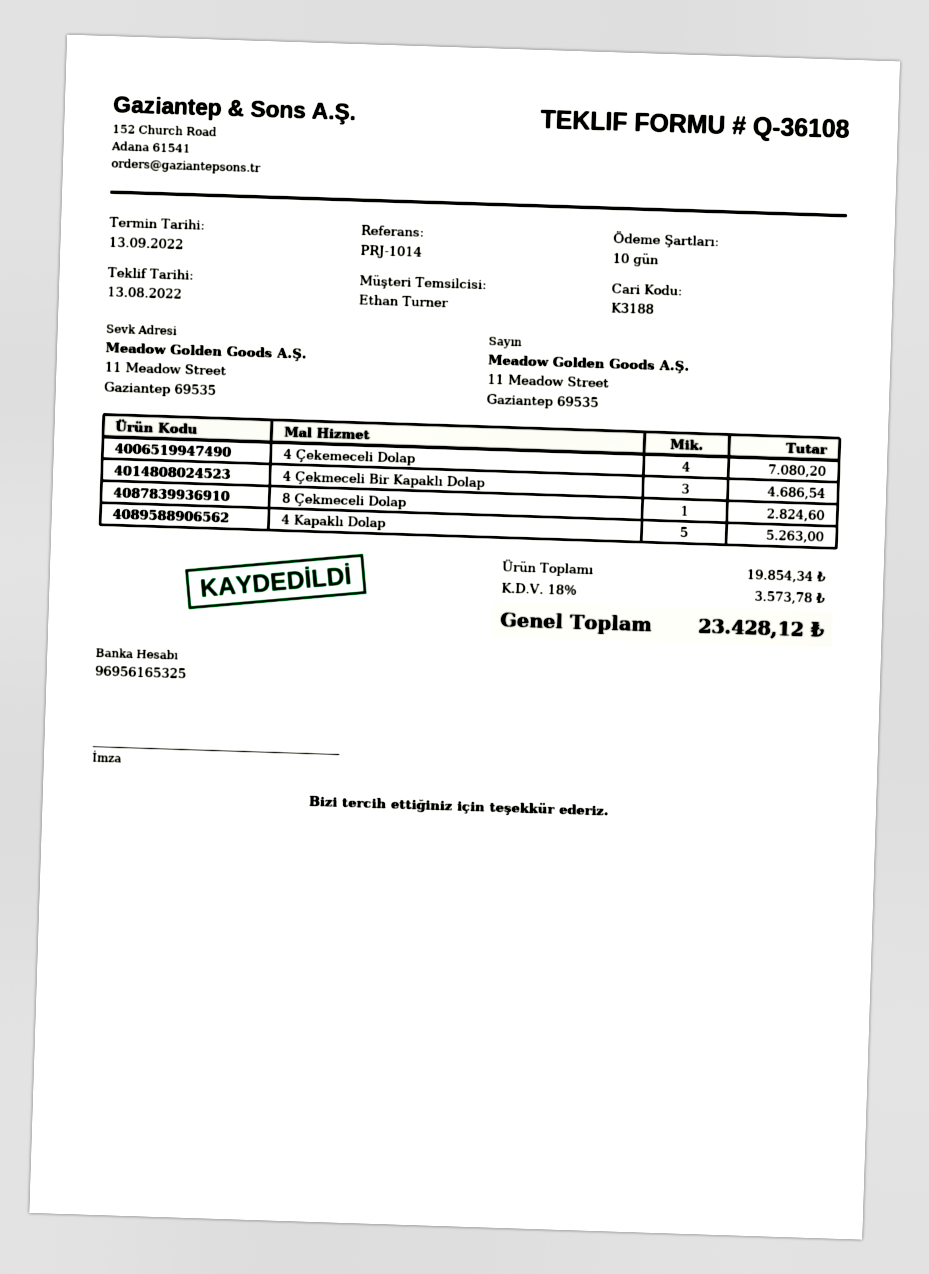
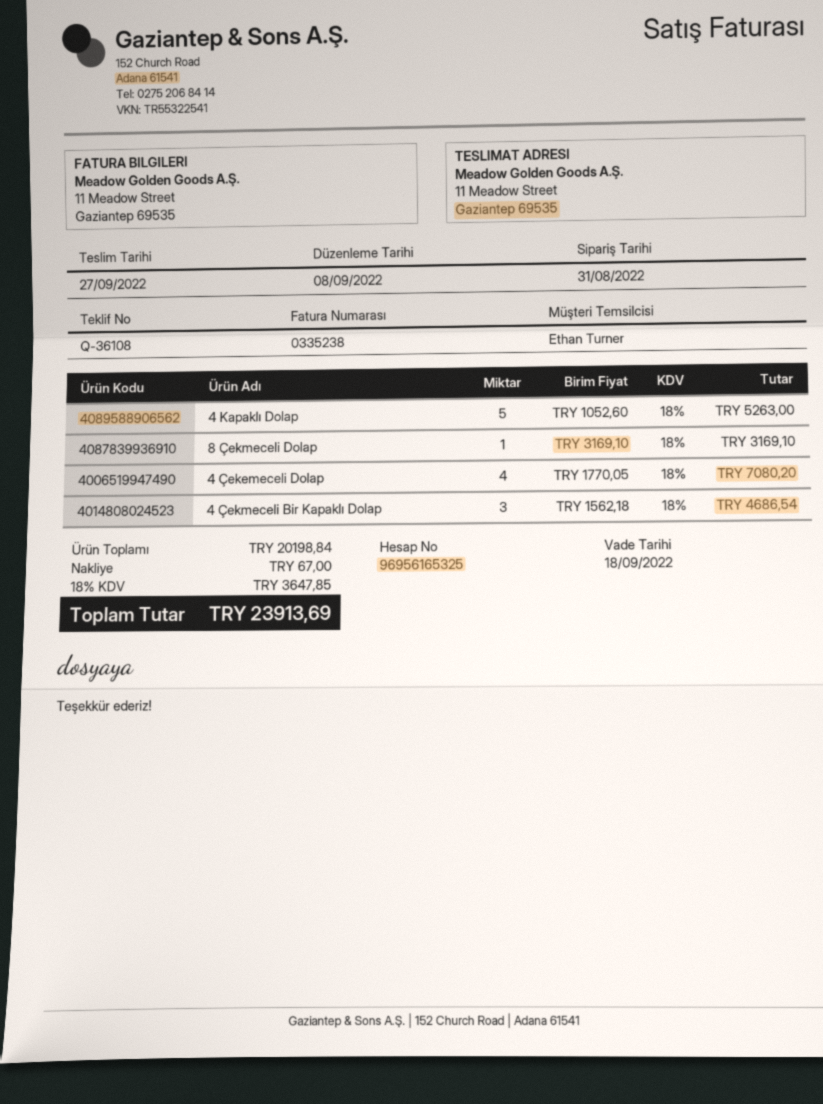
delivery date: 2022-09-13 -> 2022-09-27
8 Çekmeceli Dolap: 1 for 2824.60 -> 1 for 3169.10
subtotal: 19854.34 -> 20198.84
shipping: none -> 67.00
tax: 18% = 3573.78 -> 18% = 3647.85
total: 23428.12 -> 23913.69

